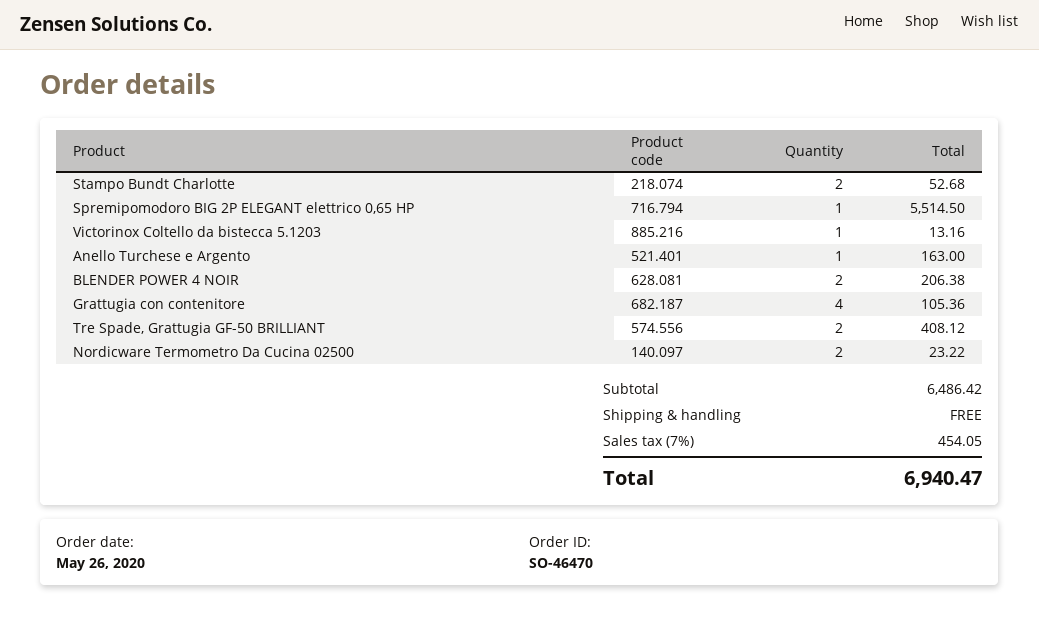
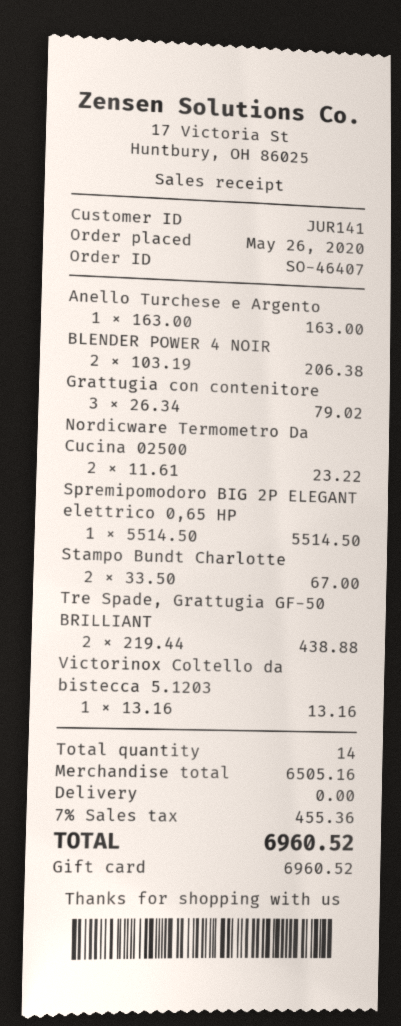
order number: SO-46470 -> SO-46407
Stampo Bundt Charlotte: 2 for 52.68 -> 2 for 67.00
Grattugia con contenitore: 4 for 105.36 -> 3 for 79.02
Tre Spade, Grattugia GF-50 BRILLIANT: 2 for 408.12 -> 2 for 438.88
subtotal: 6486.42 -> 6505.16
tax: 7% = 454.05 -> 7% = 455.36
total: 6940.47 -> 6960.52

